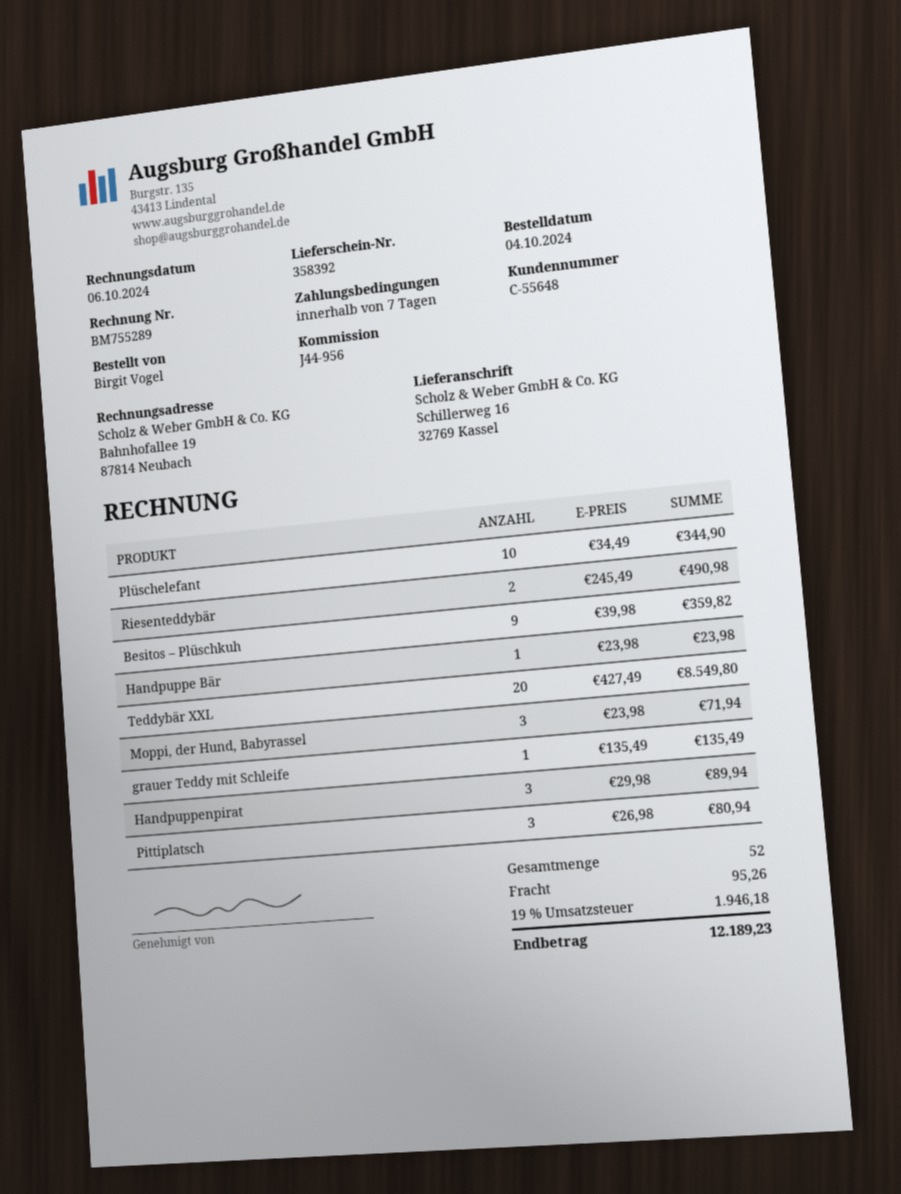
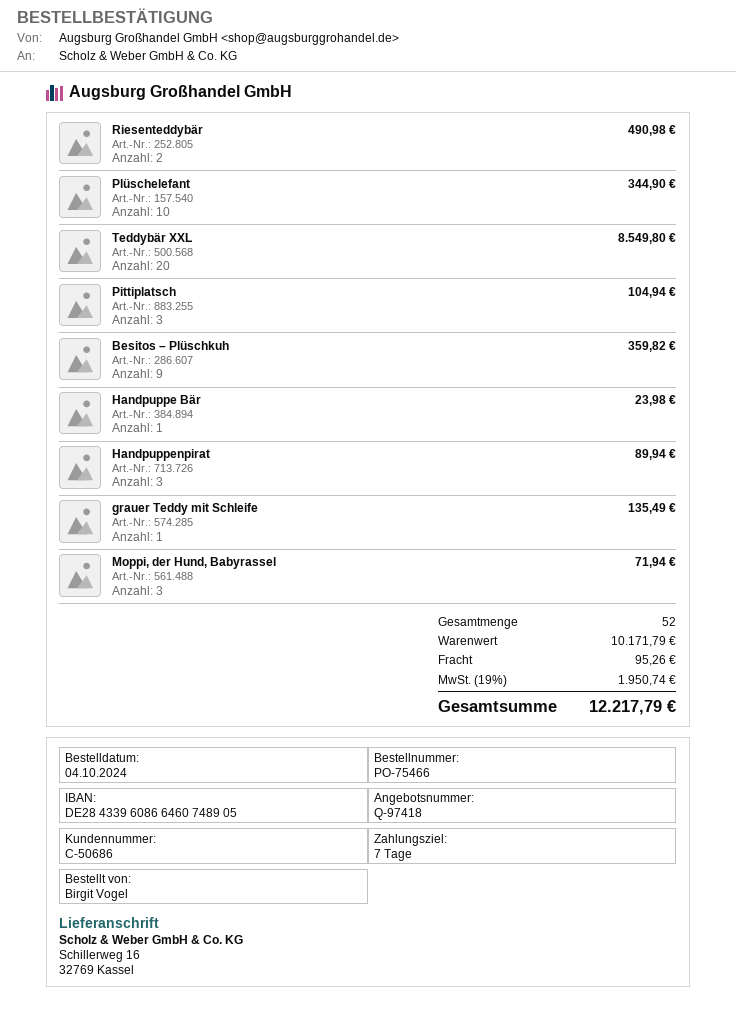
customer number: C-55648 -> C-50686
Pittiplatsch: 3 for 80.94 -> 3 for 104.94
tax: 19% = 1946.18 -> 19% = 1950.74
total: 12189.23 -> 12217.79

